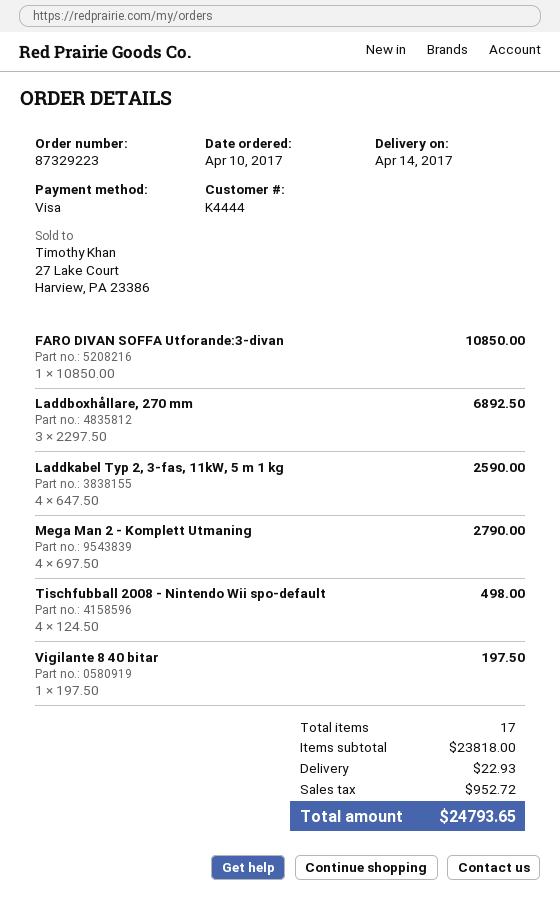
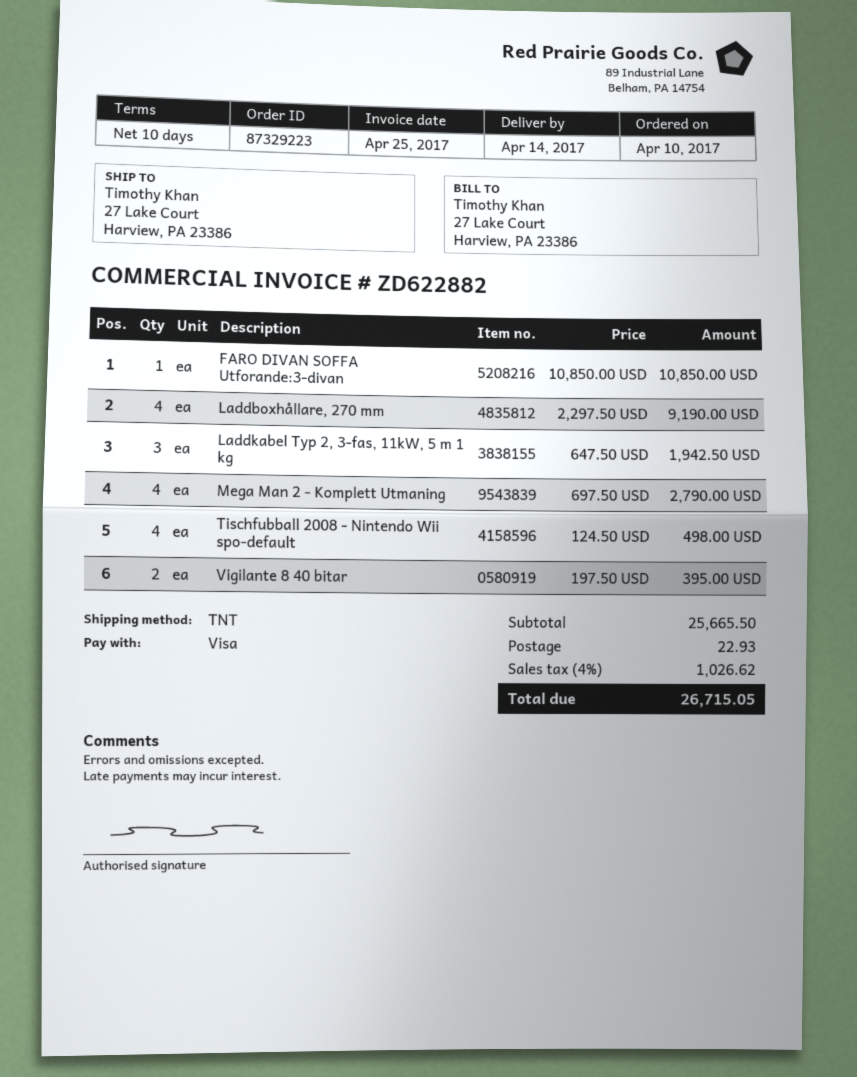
Laddboxhållare, 270 mm: 3 x 2297.50 = 6892.50 -> 4 x 2297.50 = 9190.00
Laddkabel Typ 2, 3-fas, 11kW, 5 m 1 kg: 4 x 647.50 = 2590.00 -> 3 x 647.50 = 1942.50
Vigilante 8 40 bitar: 1 x 197.50 = 197.50 -> 2 x 197.50 = 395.00
subtotal: 23818.00 -> 25665.50
tax: 952.72 -> 1026.62
total: 24793.65 -> 26715.05

